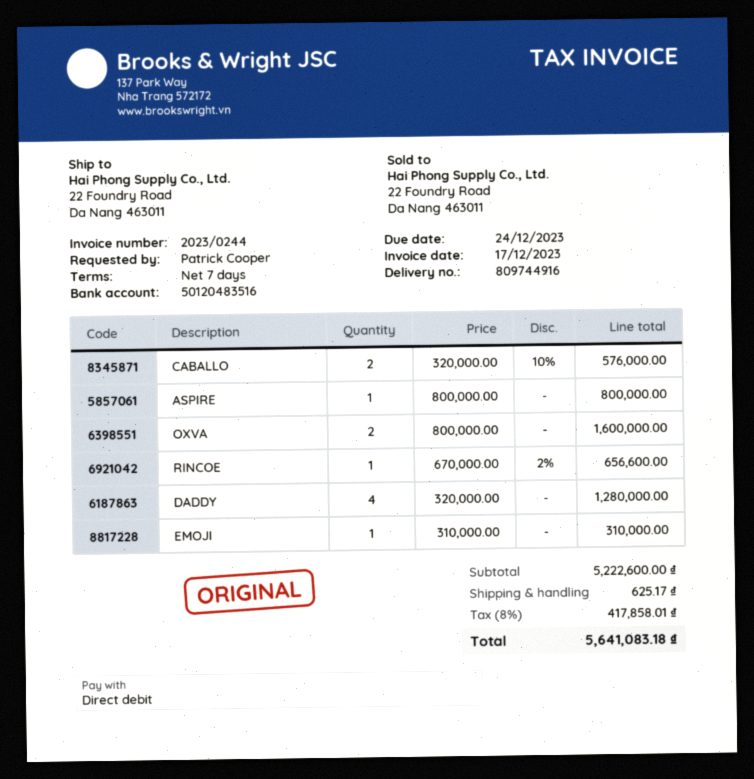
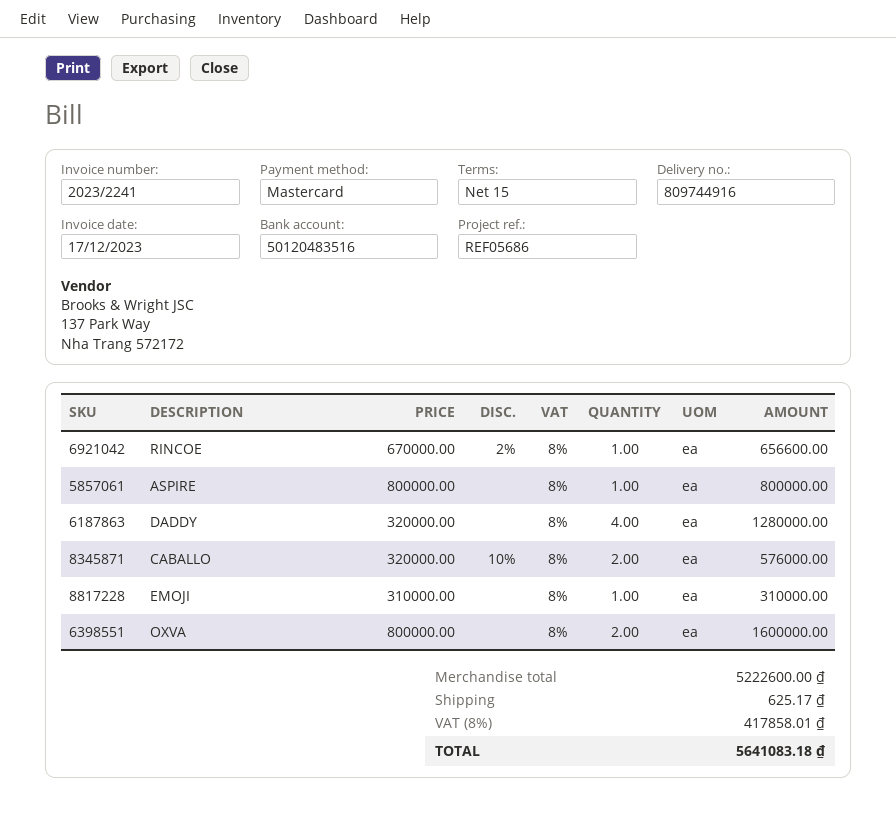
invoice number: 2023/0244 -> 2023/2241
payment terms: 7 days -> 15 days
payment method: direct debit -> Mastercard

